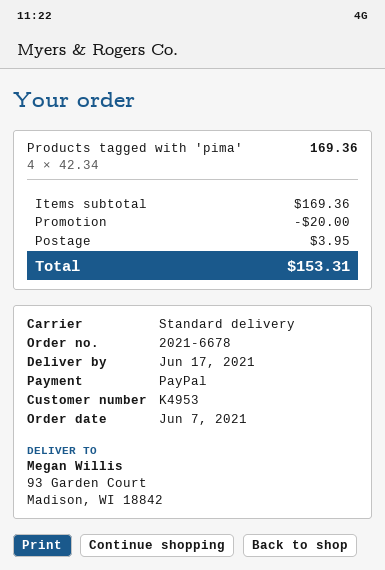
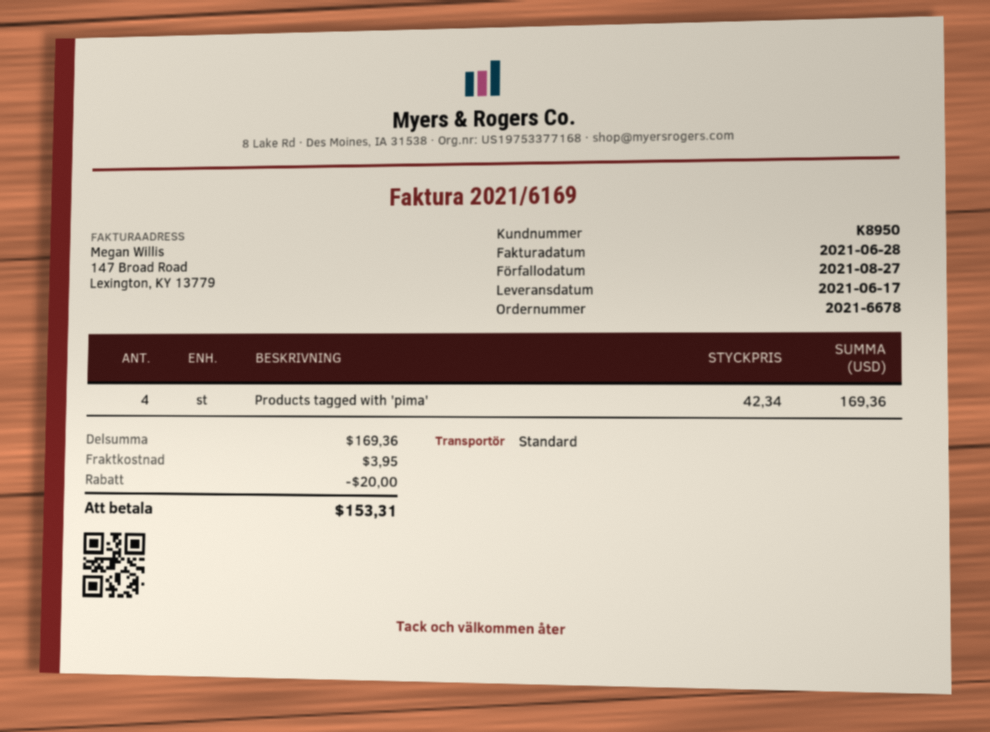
customer number: K4953 -> K8950

